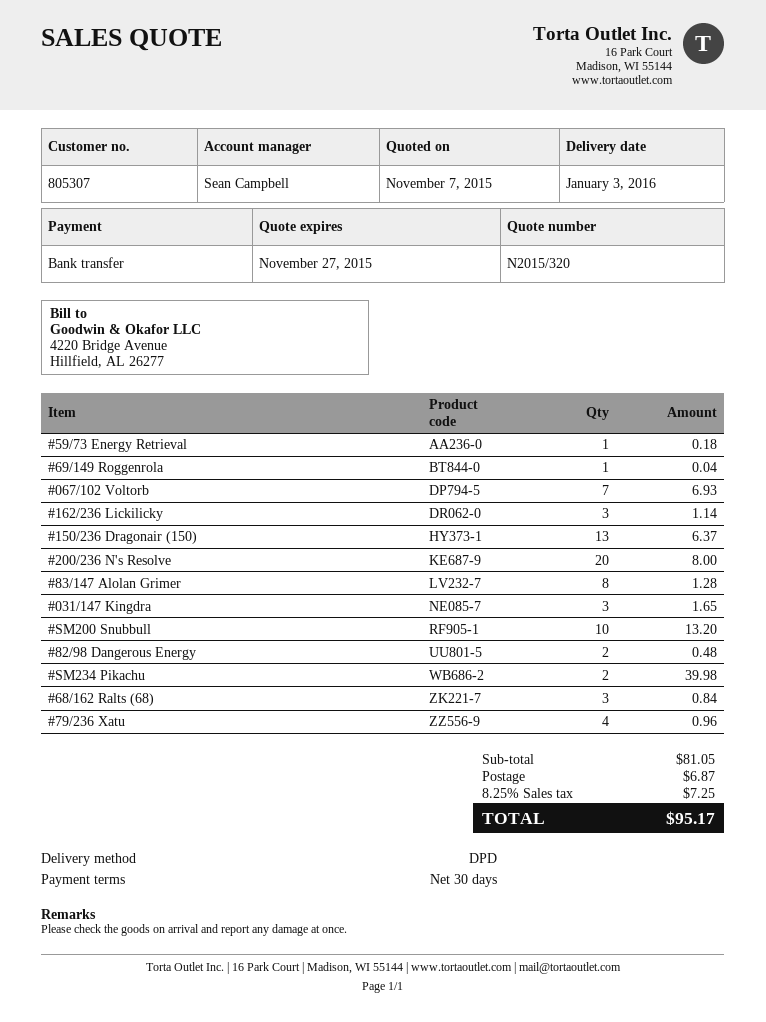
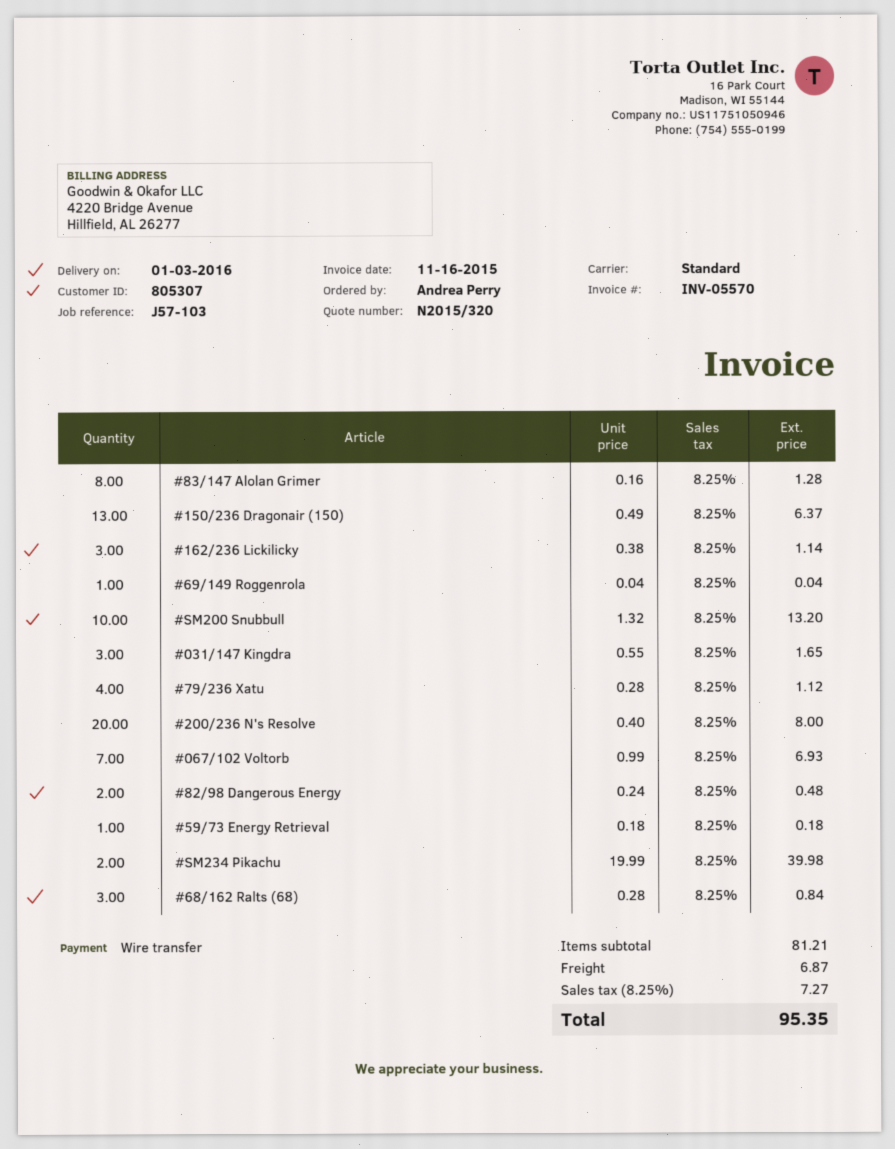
shipping method: DPD -> standard
#79/236 Xatu: 4 for 0.96 -> 4 for 1.12
subtotal: 81.05 -> 81.21
tax: 8.25% = 7.25 -> 8.25% = 7.27
total: 95.17 -> 95.35

